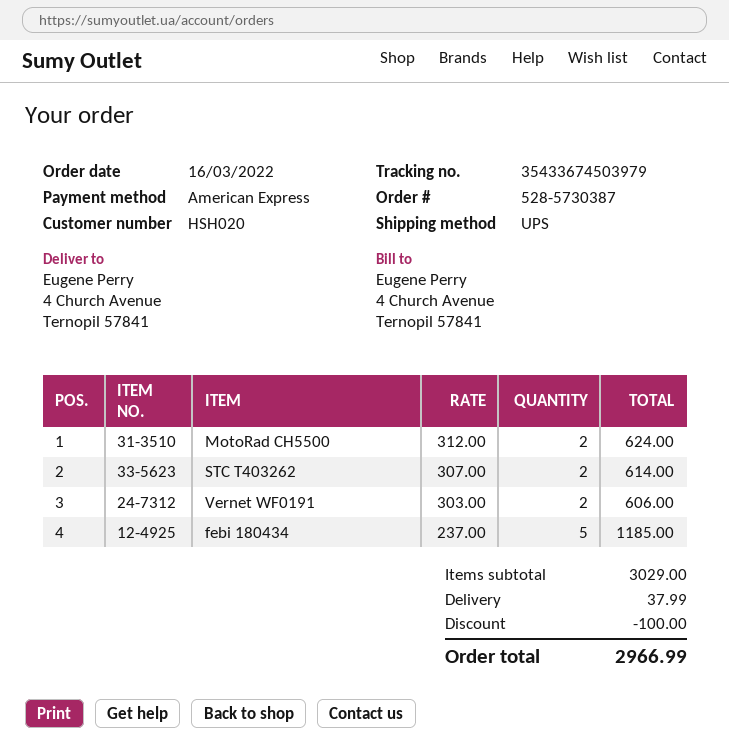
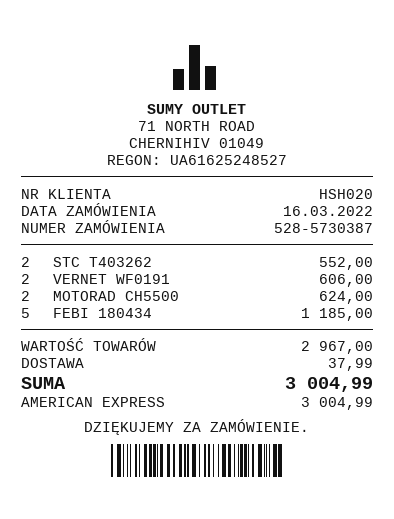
STC T403262: 2 for 614.00 -> 2 for 552.00
subtotal: 3029.00 -> 2967.00
discount: 100.00 -> none
total: 2966.99 -> 3004.99

